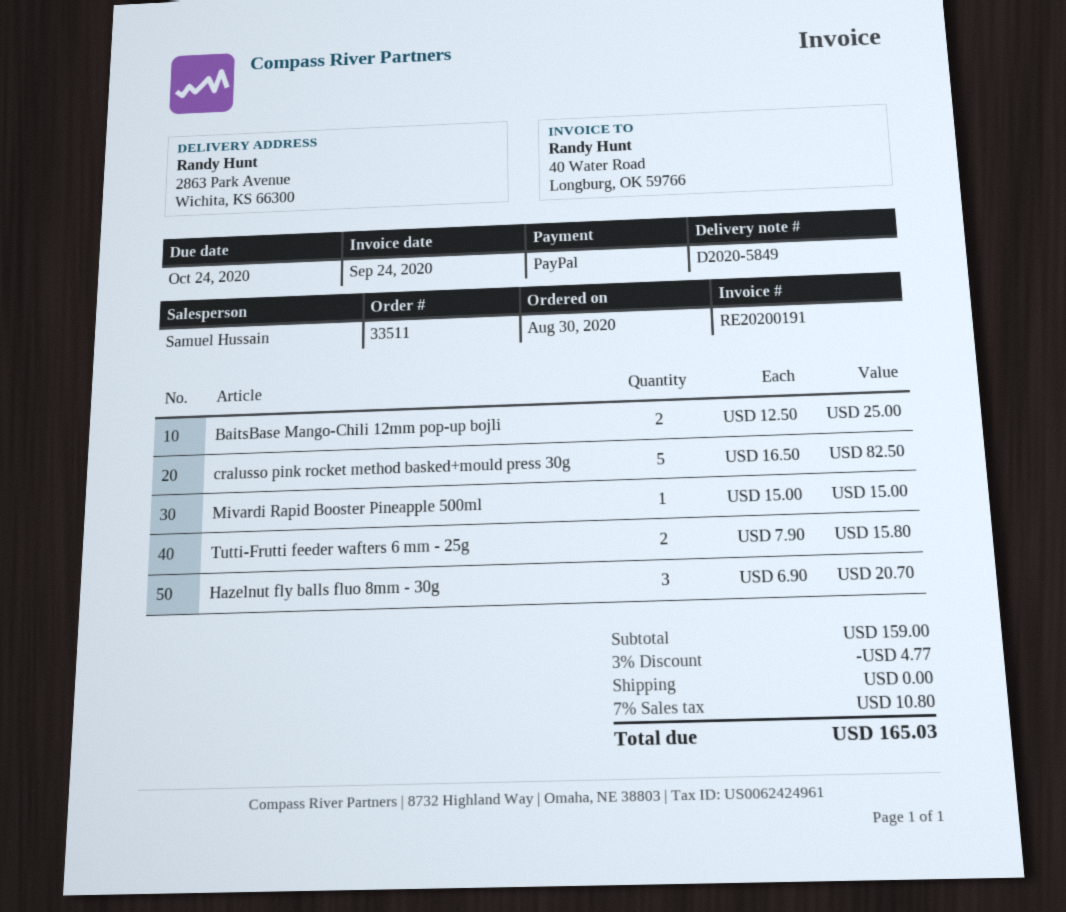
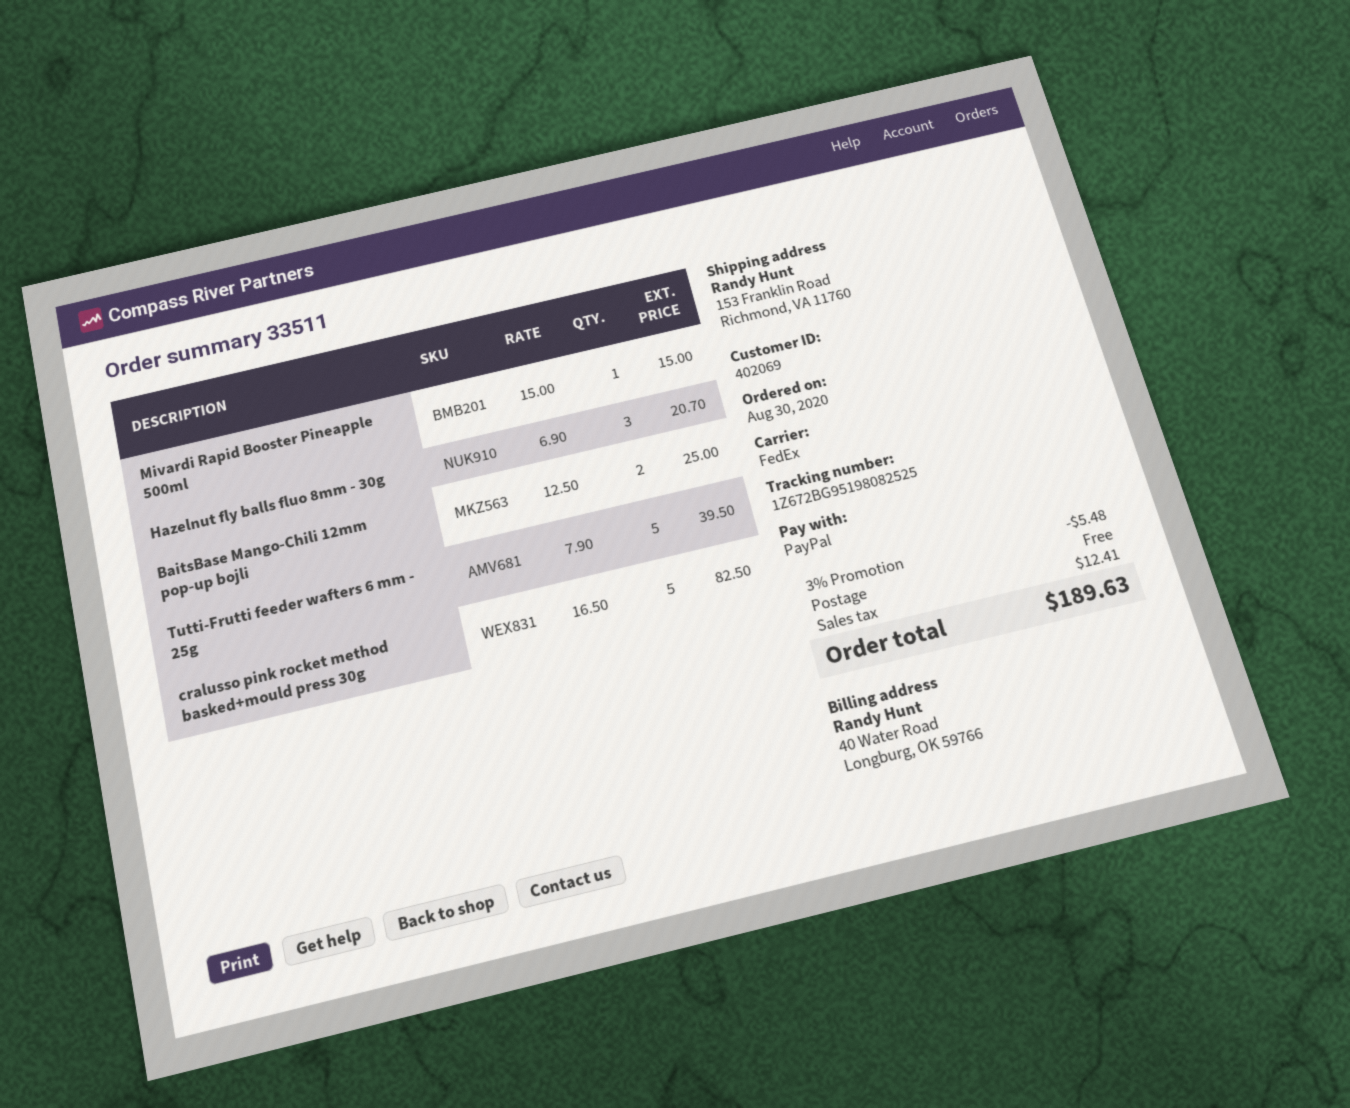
ship to: 2863 Park Avenue, Wichita, KS 66300 -> 153 Franklin Road, Richmond, VA 11760
Tutti-Frutti feeder wafters 6 mm - 25g: 2 x 7.90 = 15.80 -> 5 x 7.90 = 39.50
discount: 3% = 4.77 -> 3% = 5.48
tax: 10.80 -> 12.41
total: 165.03 -> 189.63

